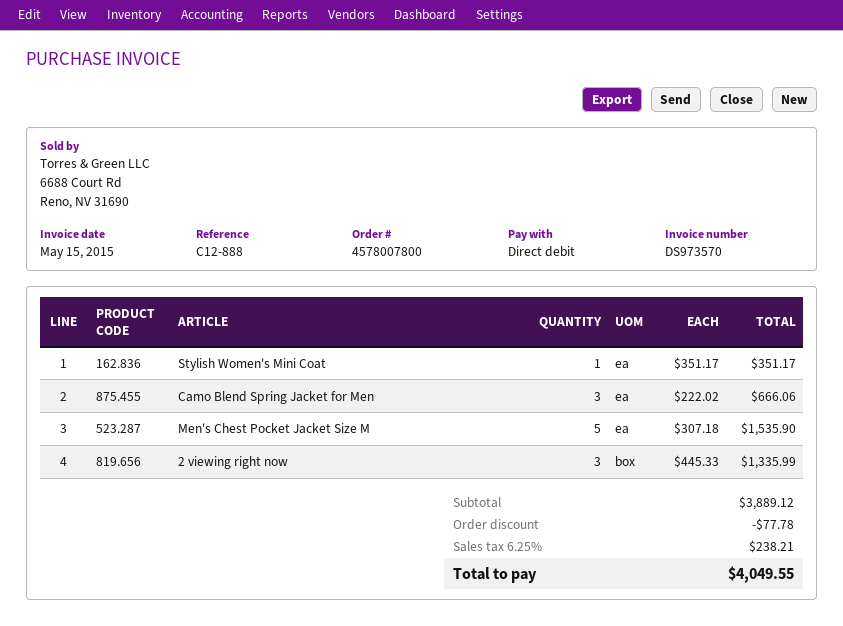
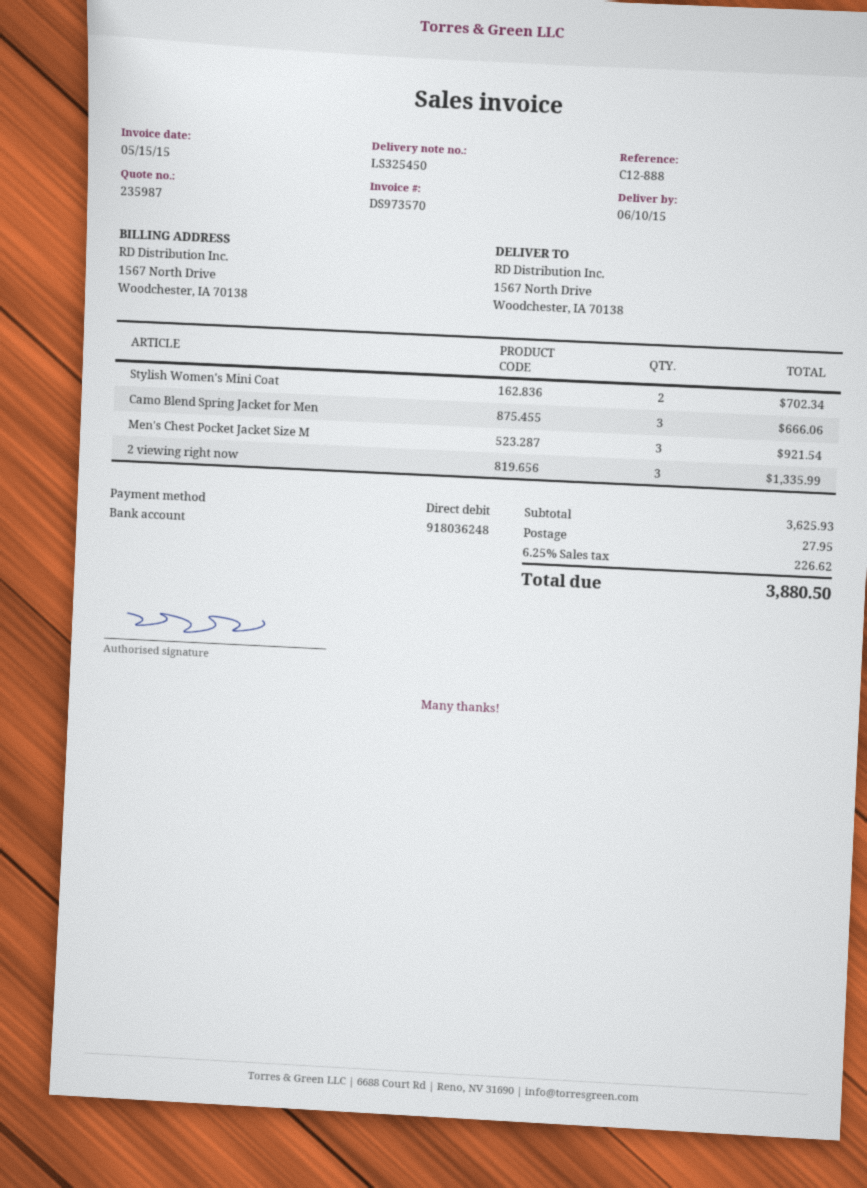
Stylish Women's Mini Coat: 1 for 351.17 -> 2 for 702.34
Men's Chest Pocket Jacket Size M: 5 for 1535.90 -> 3 for 921.54
subtotal: 3889.12 -> 3625.93
discount: 77.78 -> none
shipping: none -> 27.95
tax: 6.25% = 238.21 -> 6.25% = 226.62
total: 4049.55 -> 3880.50

